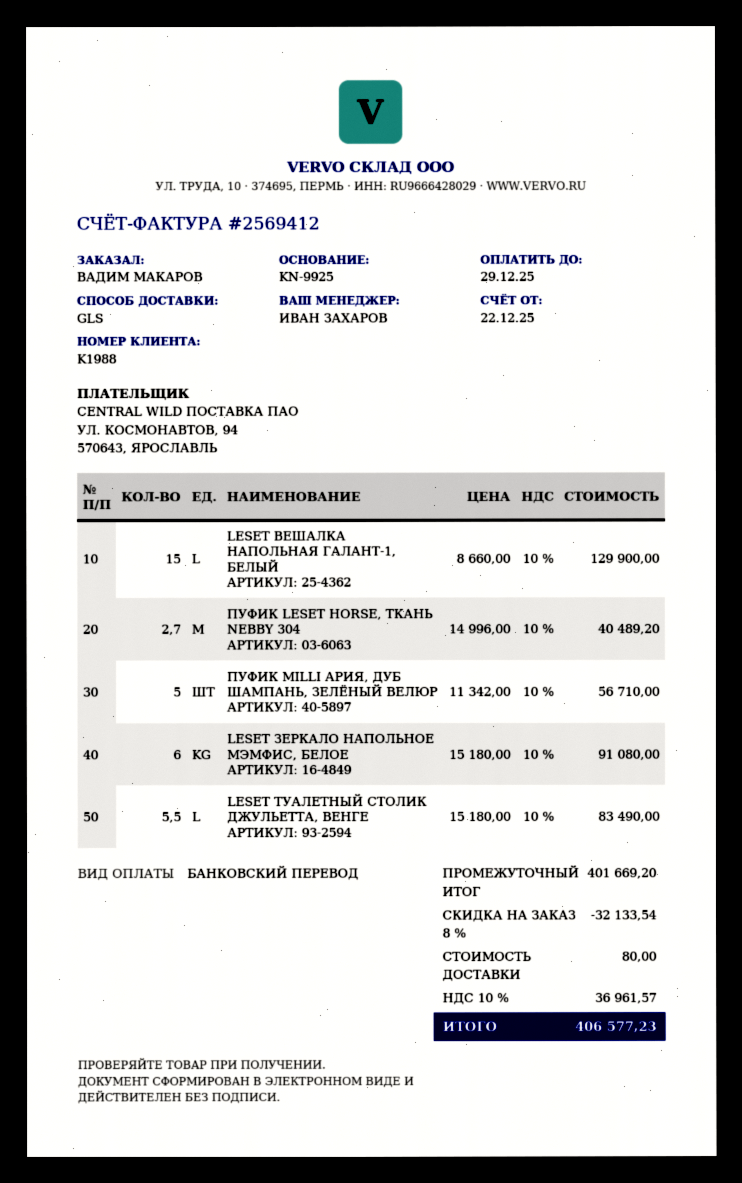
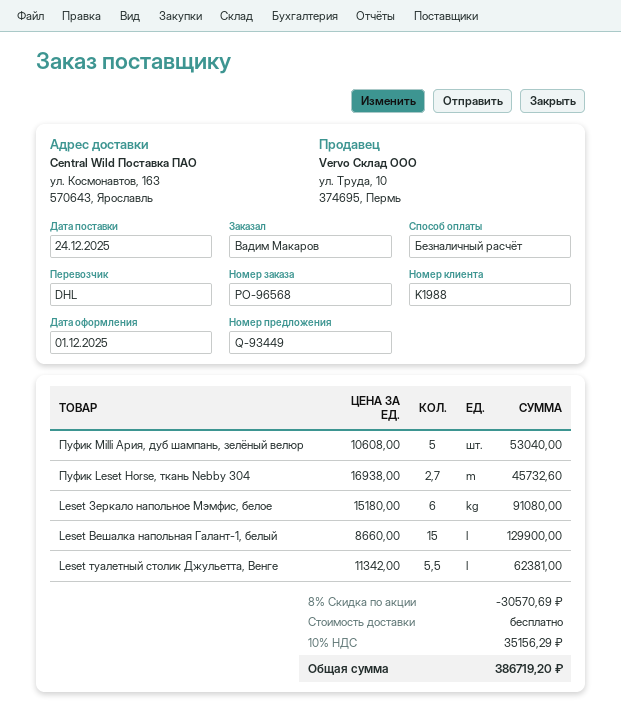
shipping method: GLS -> DHL
ПУФИК LESET HORSE, ТКАНЬ NEBBY 304: 2.7 x 14996.00 = 40489.20 -> 2.7 x 16938.00 = 45732.60
ПУФИК MILLI АРИЯ, ДУБ ШАМПАНЬ, ЗЕЛЁНЫЙ ВЕЛЮР: 5 x 11342.00 = 56710.00 -> 5 x 10608.00 = 53040.00
LESET ТУАЛЕТНЫЙ СТОЛИК ДЖУЛЬЕТТА, ВЕНГЕ: 5.5 x 15180.00 = 83490.00 -> 5.5 x 11342.00 = 62381.00
discount: 8% = 32133.54 -> 8% = 30570.69
shipping: 80.00 -> 0.00
tax: 10% = 36961.57 -> 10% = 35156.29
total: 406577.23 -> 386719.20

